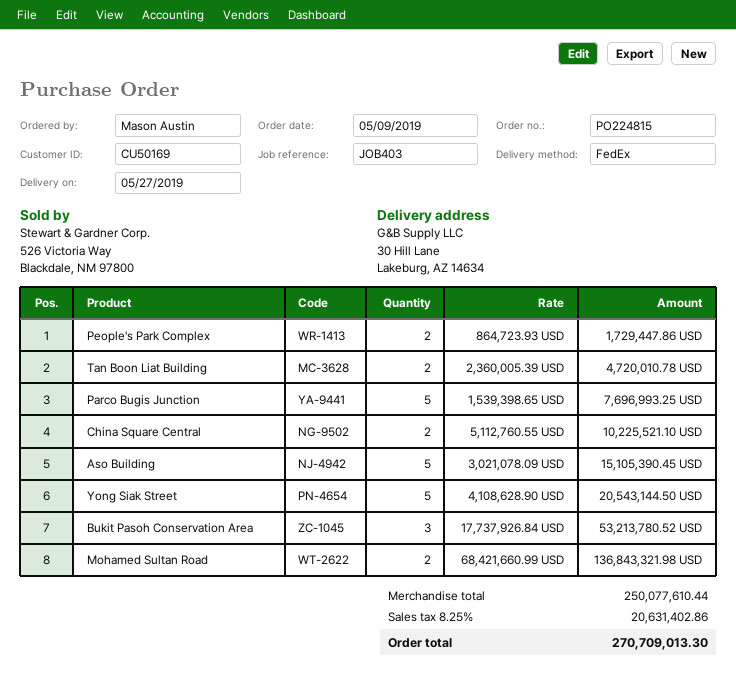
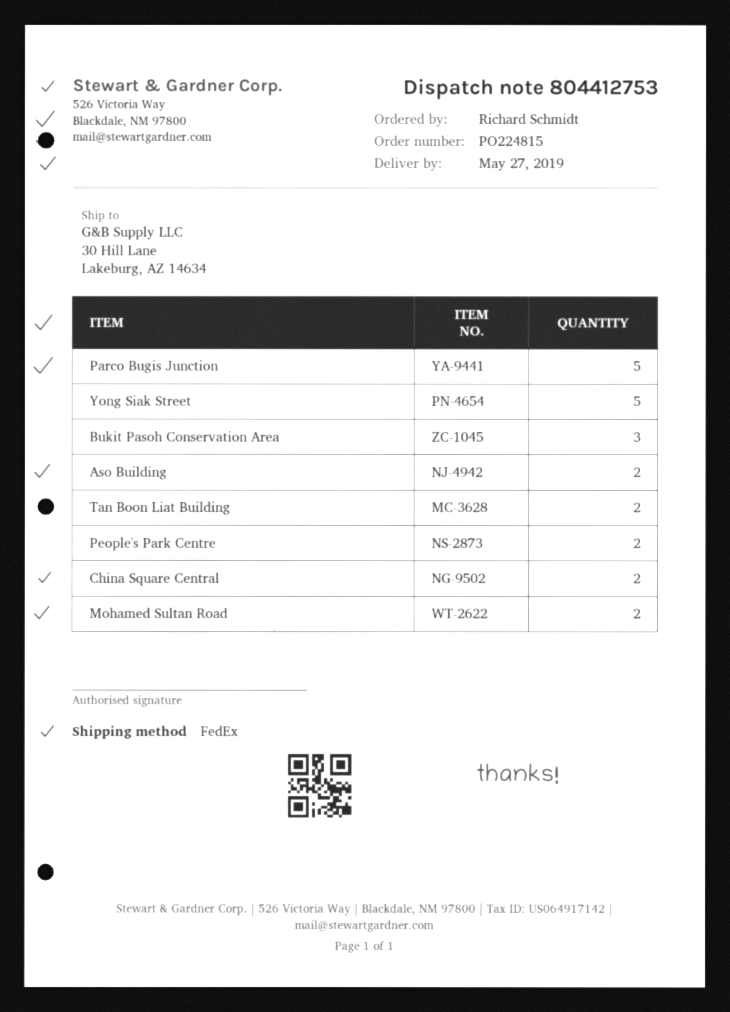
ordered by: Mason Austin -> Richard Schmidt
People's Park Complex: 2 -> none
Aso Building: 5 -> 2
People's Park Centre: none -> 2

